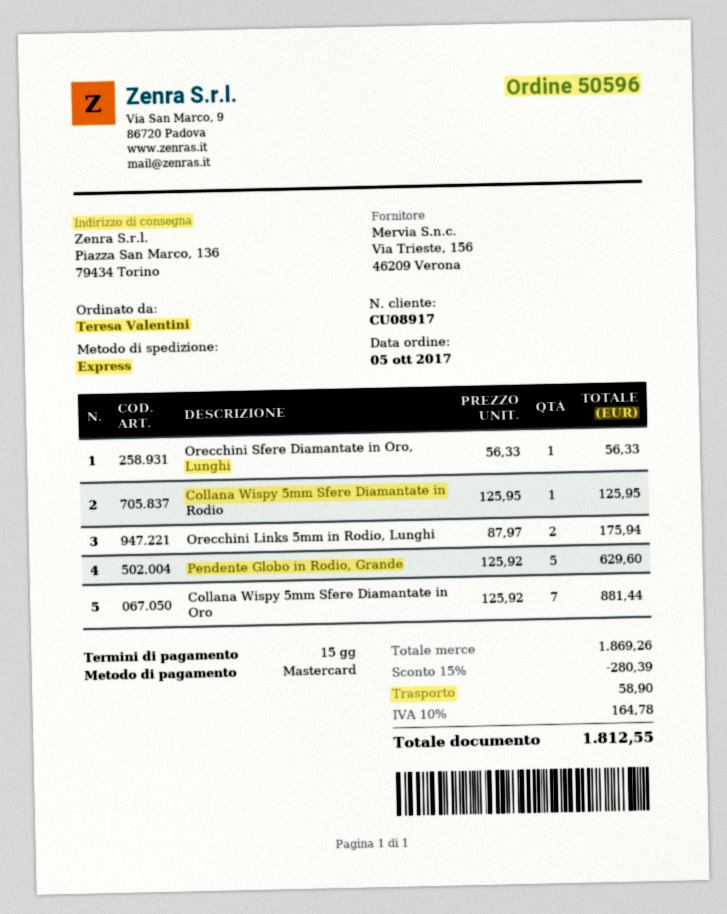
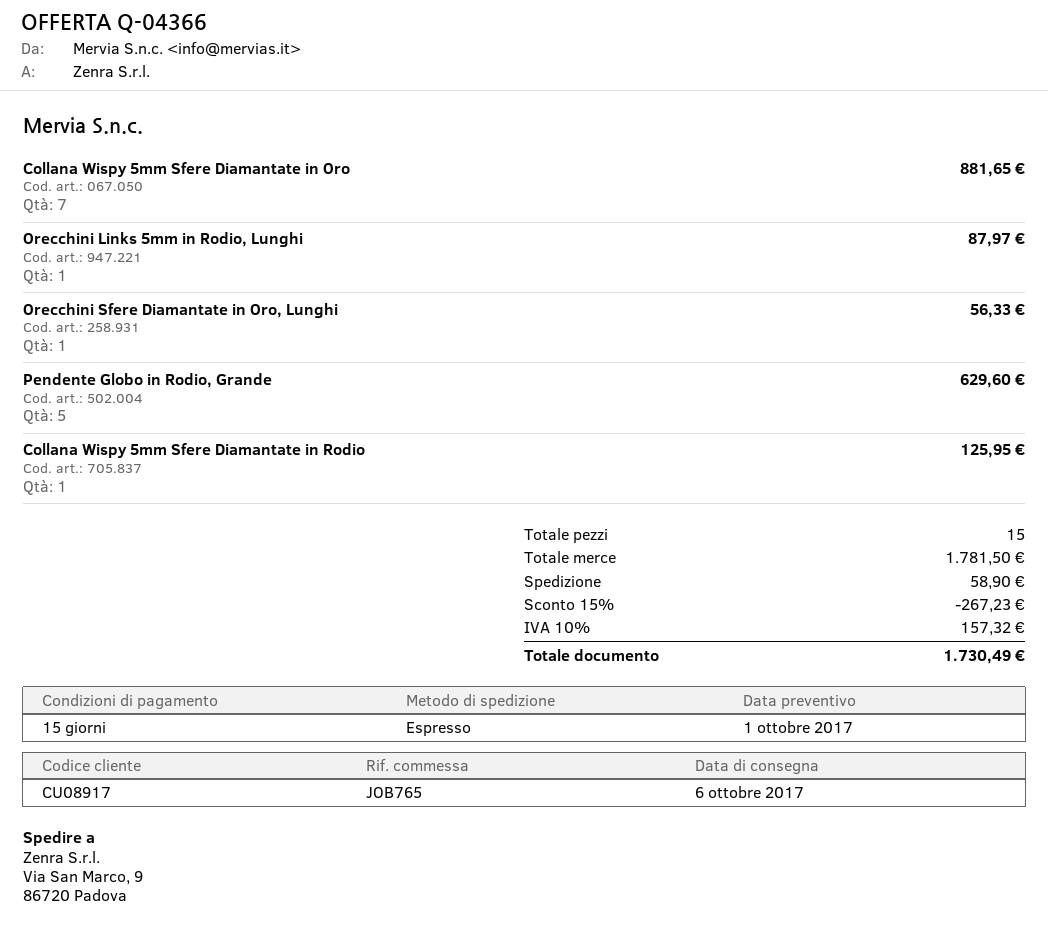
ship to: Piazza San Marco, 136, 79434 Torino -> Via San Marco, 9, 86720 Padova
Orecchini Links 5mm in Rodio, Lunghi: 2 for 175.94 -> 1 for 87.97
Collana Wispy 5mm Sfere Diamantate in Oro: 7 for 881.44 -> 7 for 881.65
subtotal: 1869.26 -> 1781.50
discount: 15% = 280.39 -> 15% = 267.23
tax: 10% = 164.78 -> 10% = 157.32
total: 1812.55 -> 1730.49

